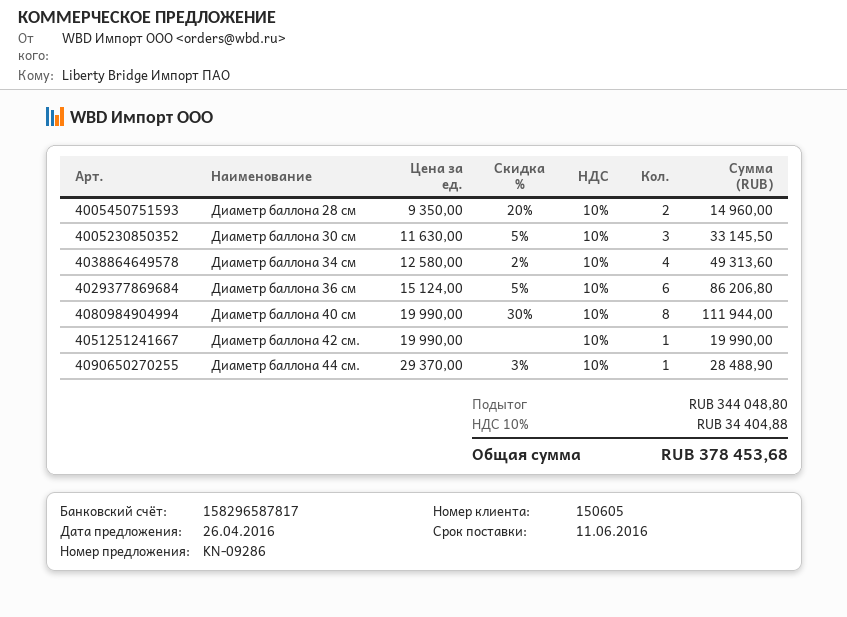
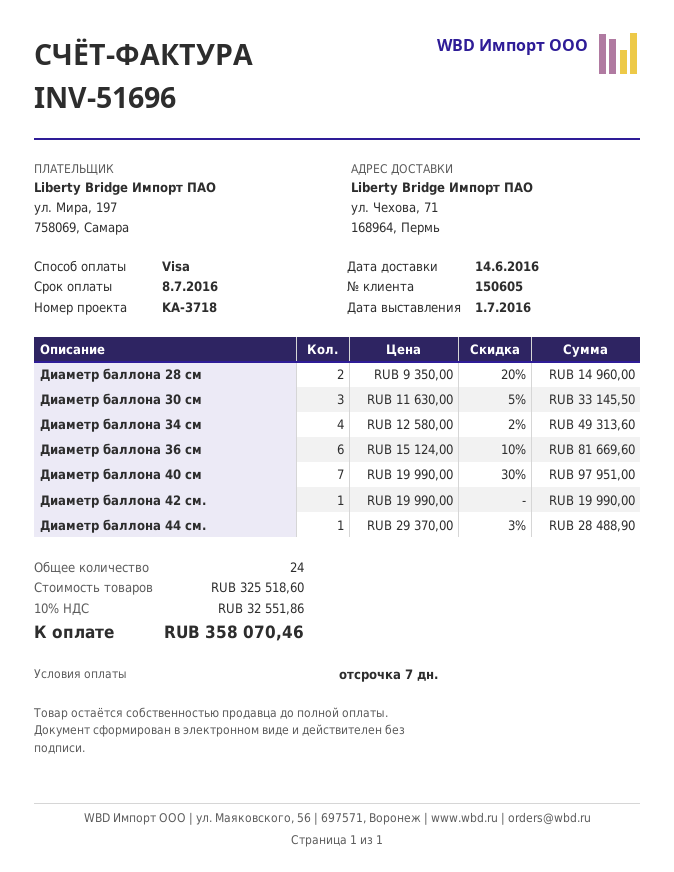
delivery date: 2016-06-11 -> 2016-06-14
Диаметр баллона 36 см: 6 x 15124.00 - 5% = 86206.80 -> 6 x 15124.00 - 10% = 81669.60
Диаметр баллона 40 см: 8 x 19990.00 - 30% = 111944.00 -> 7 x 19990.00 - 30% = 97951.00
subtotal: 344048.80 -> 325518.60
tax: 10% = 34404.88 -> 10% = 32551.86
total: 378453.68 -> 358070.46

